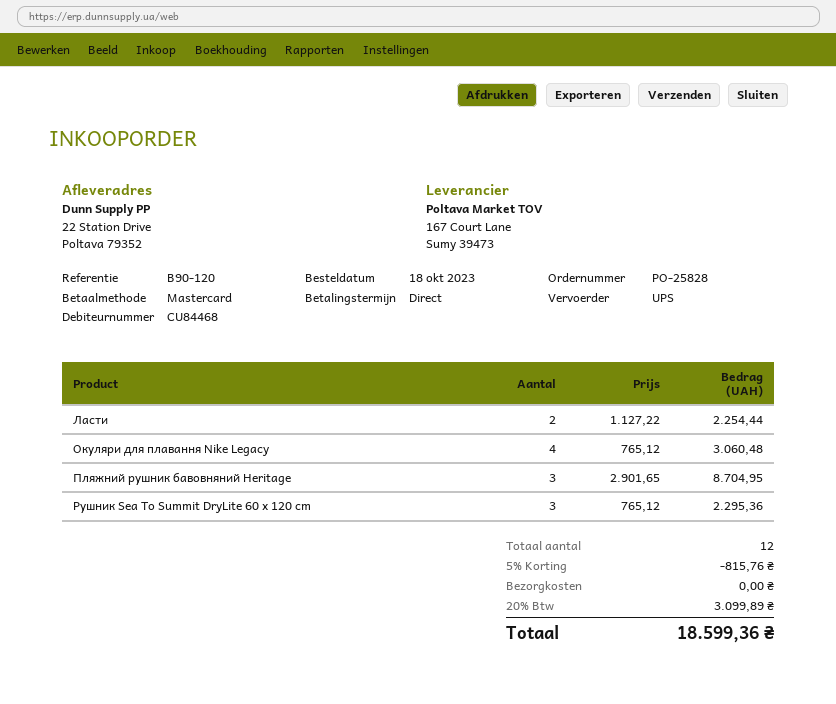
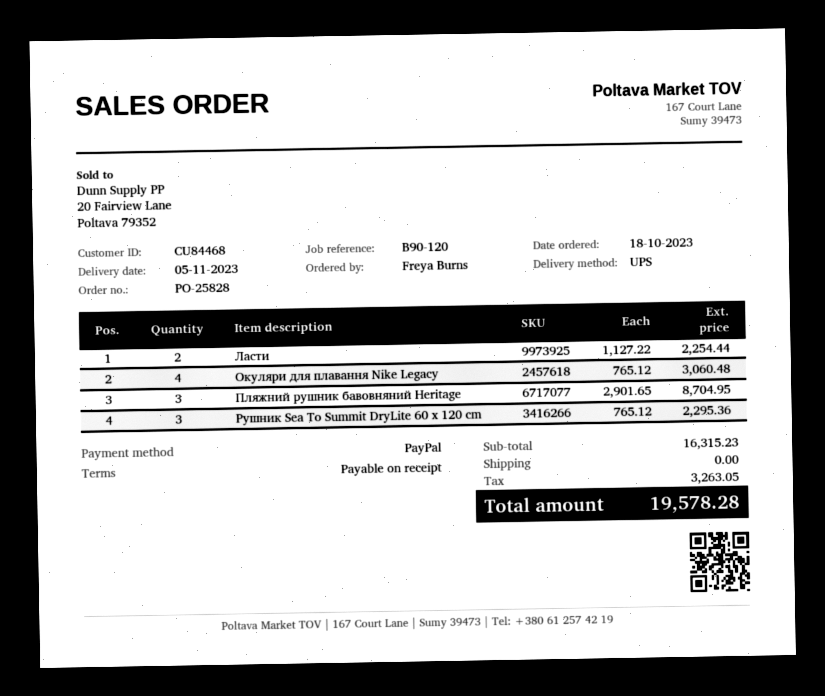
payment method: Mastercard -> PayPal
discount: 5% = 815.76 -> none
tax: 3099.89 -> 3263.05
total: 18599.36 -> 19578.28

